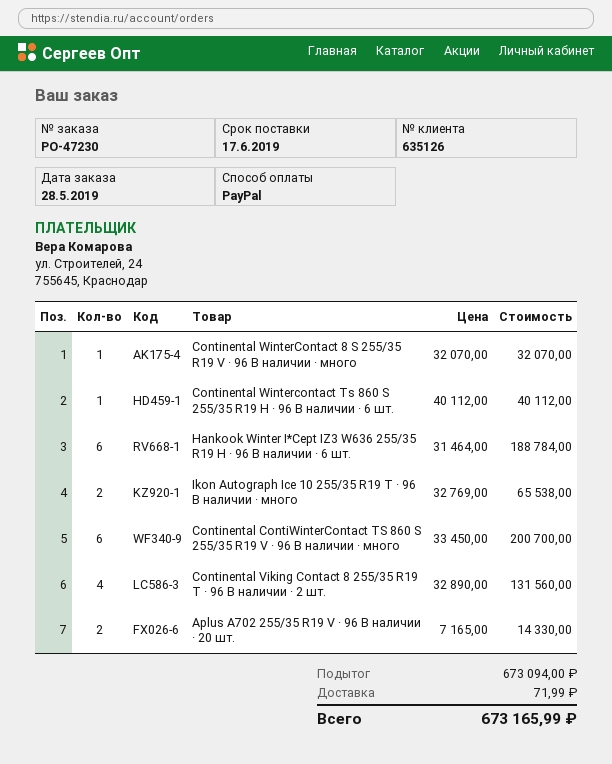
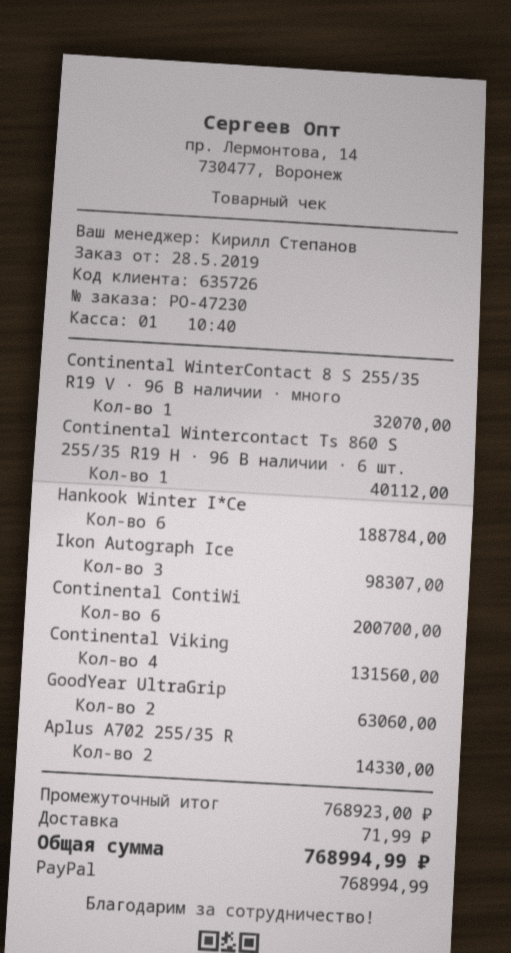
customer number: 635126 -> 635726
Ikon Autograph Ice 10 255/35 R19 T · 96 В наличии · много: 2 for 65538.00 -> 3 for 98307.00
GoodYear UltraGrip: none -> 2 for 63060.00
subtotal: 673094.00 -> 768923.00
total: 673165.99 -> 768994.99

